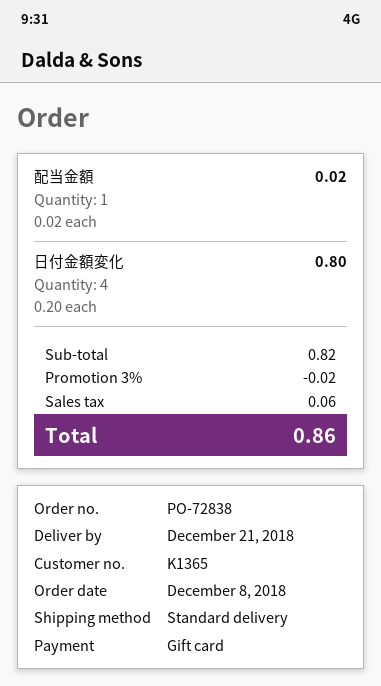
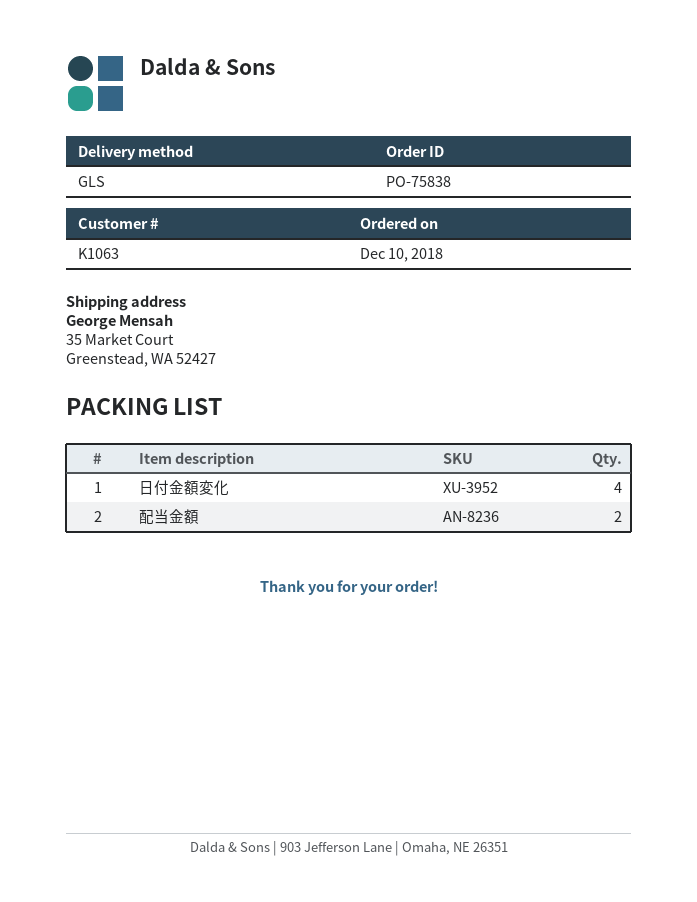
order number: PO-72838 -> PO-75838
order date: 2018-12-08 -> 2018-12-10
customer number: K1365 -> K1063
shipping method: standard -> GLS
配当金額: 1 -> 2

